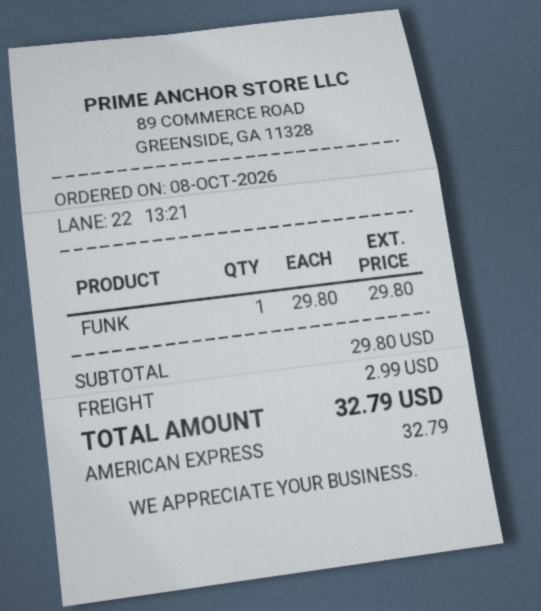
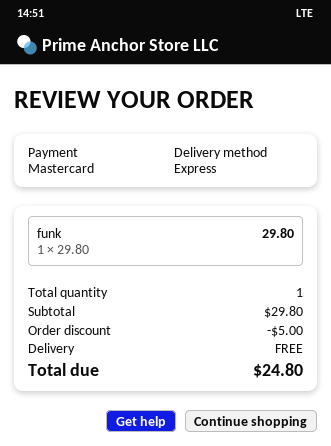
payment method: American Express -> Mastercard
discount: none -> 5.00
shipping: 2.99 -> 0.00
total: 32.79 -> 24.80

